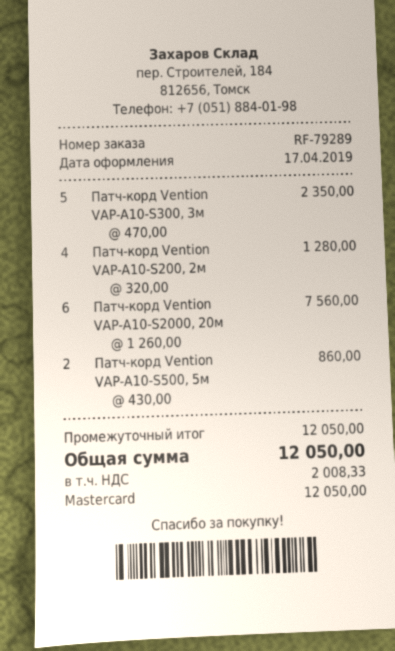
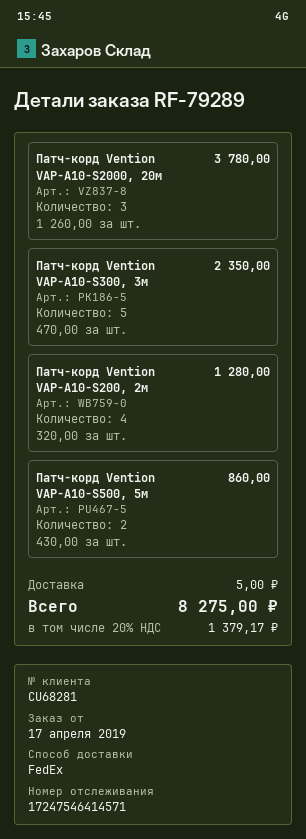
Патч-корд Vention VAP-A10-S2000, 20м: 6 x 1260.00 = 7560.00 -> 3 x 1260.00 = 3780.00
shipping: none -> 5.00
tax: 2008.33 -> 1379.17
total: 12050.00 -> 8275.00

